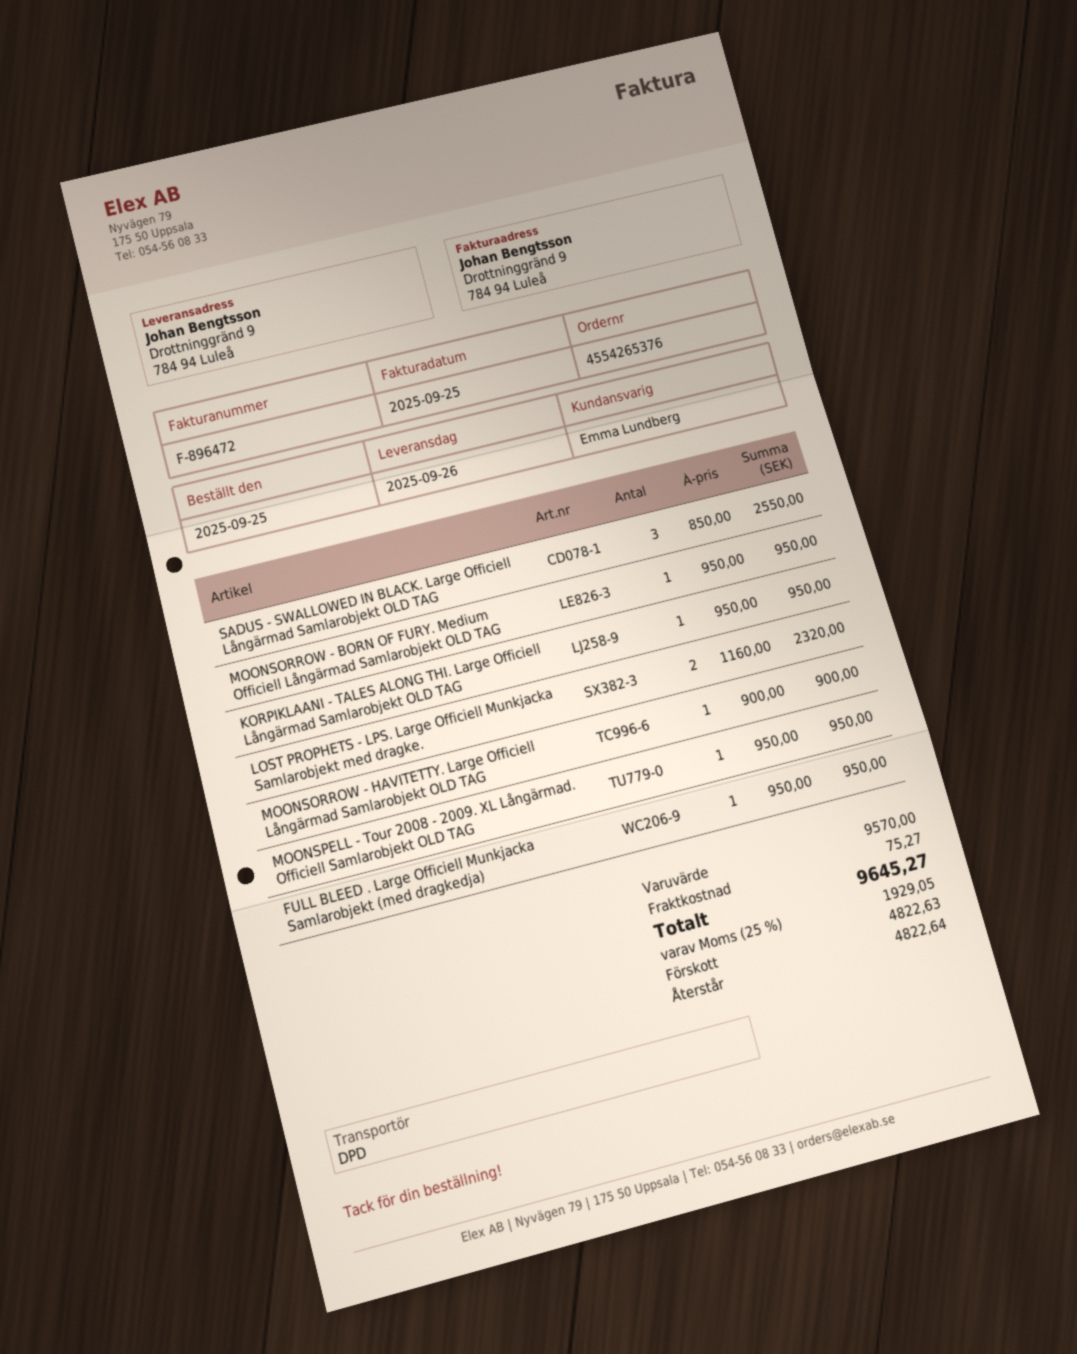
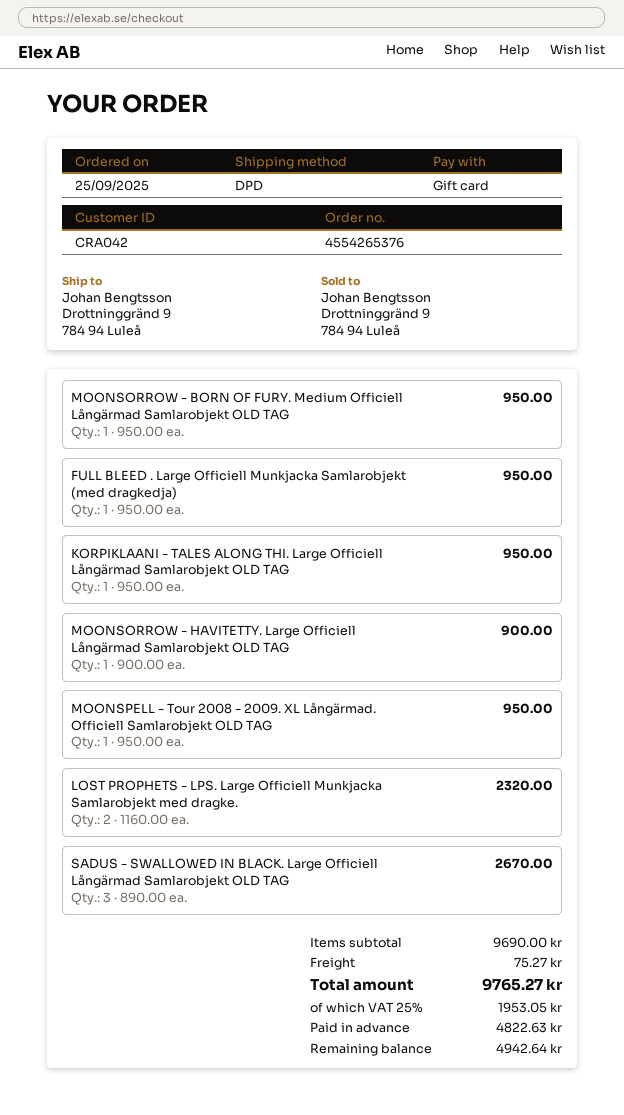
SADUS - SWALLOWED IN BLACK. Large Officiell Långärmad Samlarobjekt OLD TAG: 3 x 850.00 = 2550.00 -> 3 x 890.00 = 2670.00
subtotal: 9570.00 -> 9690.00
tax: 25% = 1929.05 -> 25% = 1953.05
total: 9645.27 -> 9765.27
balance: 4822.64 -> 4942.64

